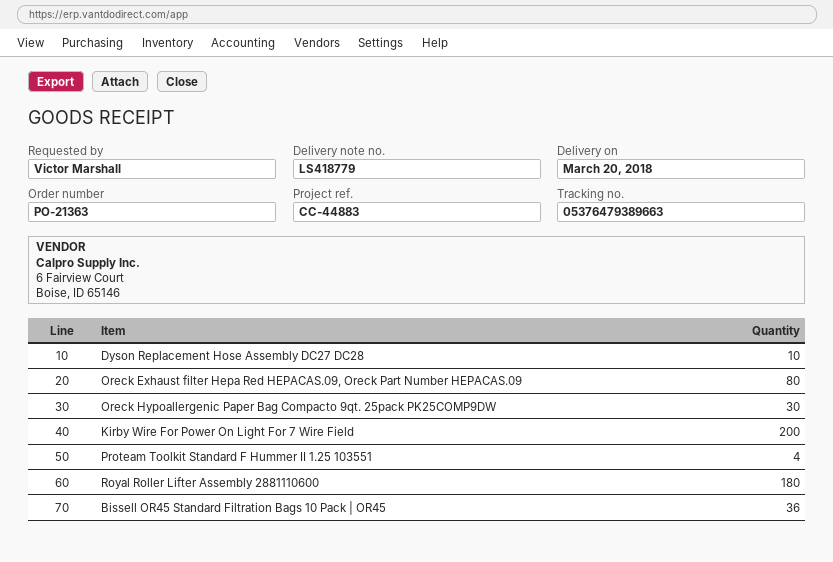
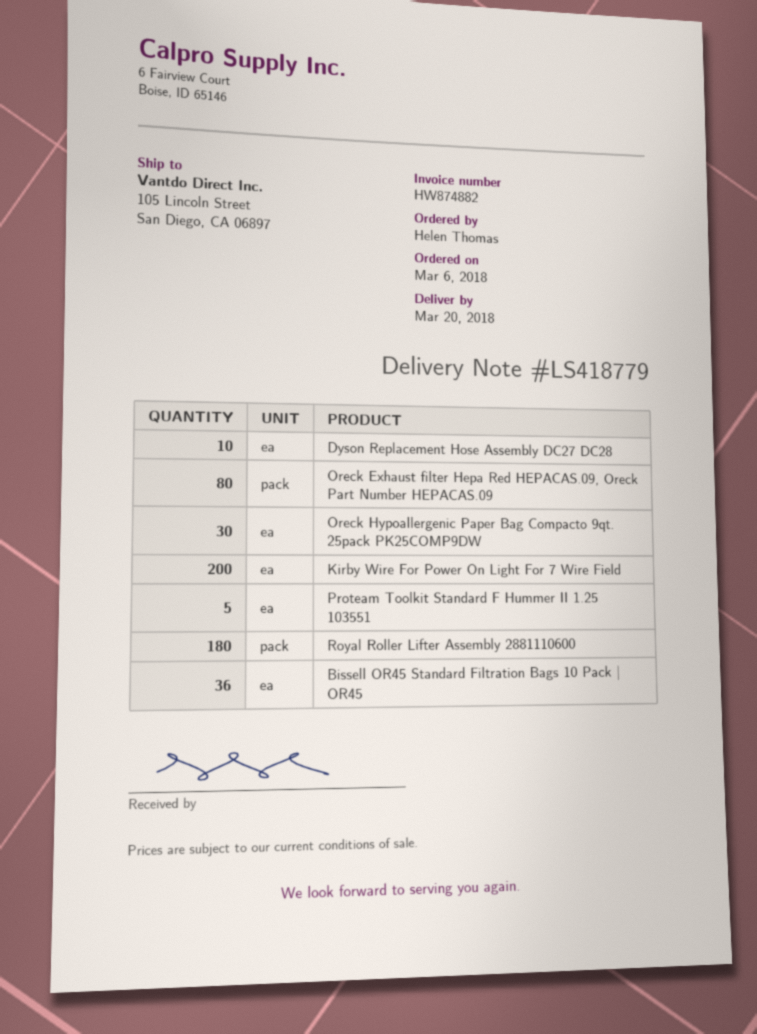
ordered by: Victor Marshall -> Helen Thomas
Proteam Toolkit Standard F Hummer II 1.25 103551: 4 -> 5

